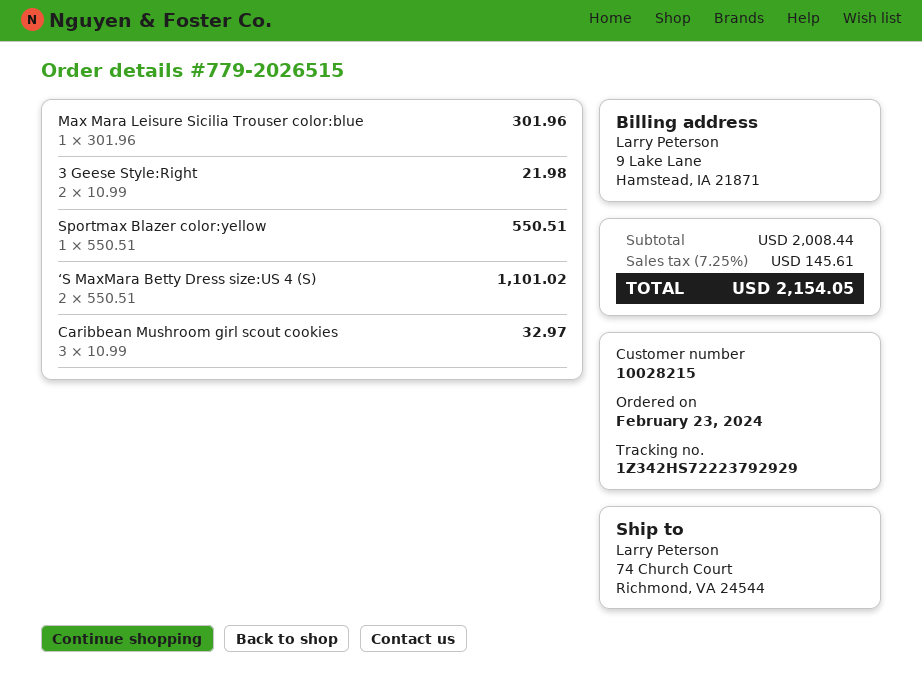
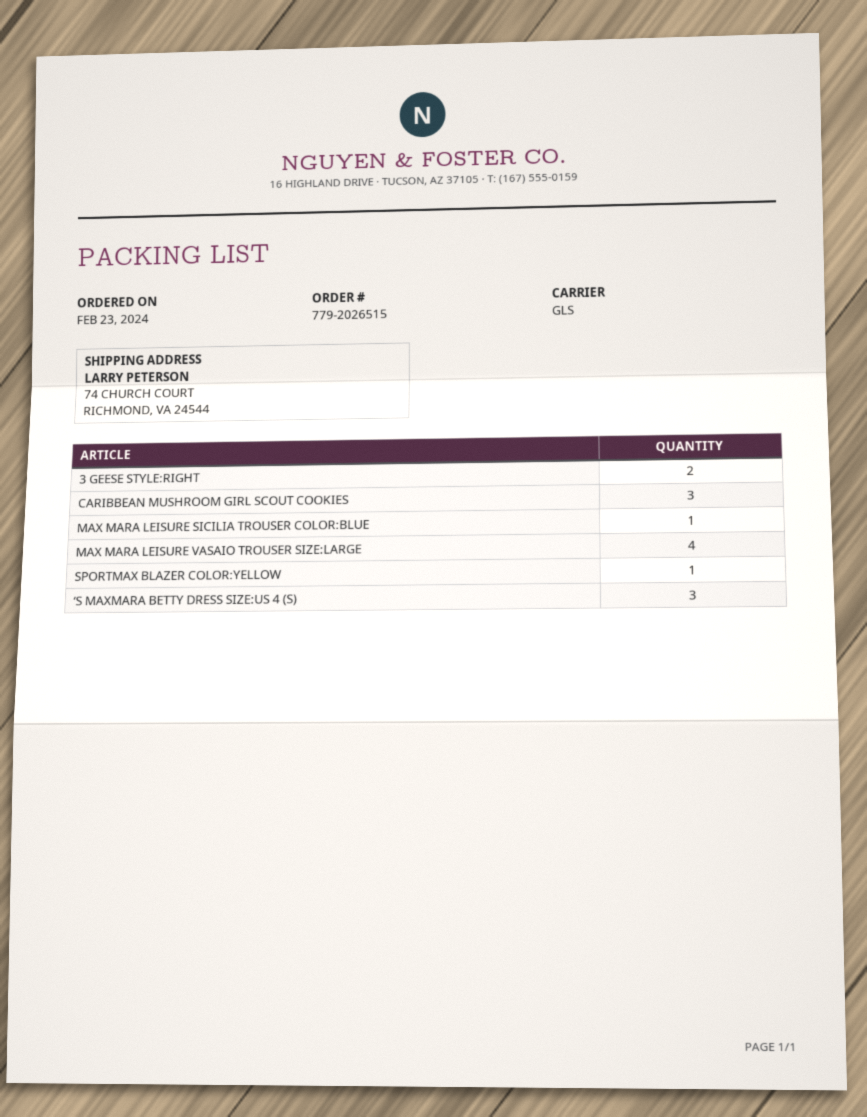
‘S MaxMara Betty Dress size:US 4 (S): 2 -> 3
MAX MARA LEISURE VASAIO TROUSER SIZE:LARGE: none -> 4

